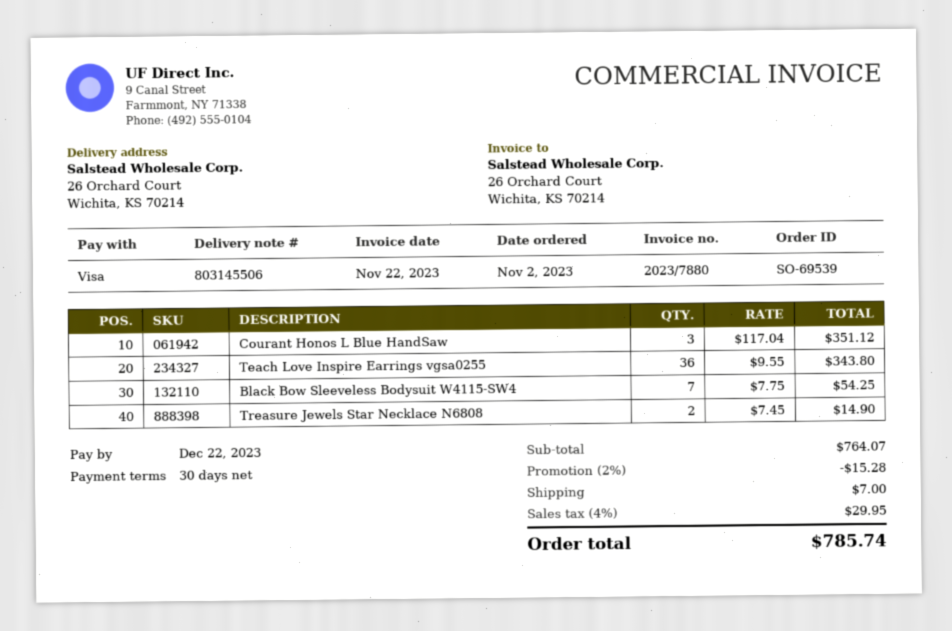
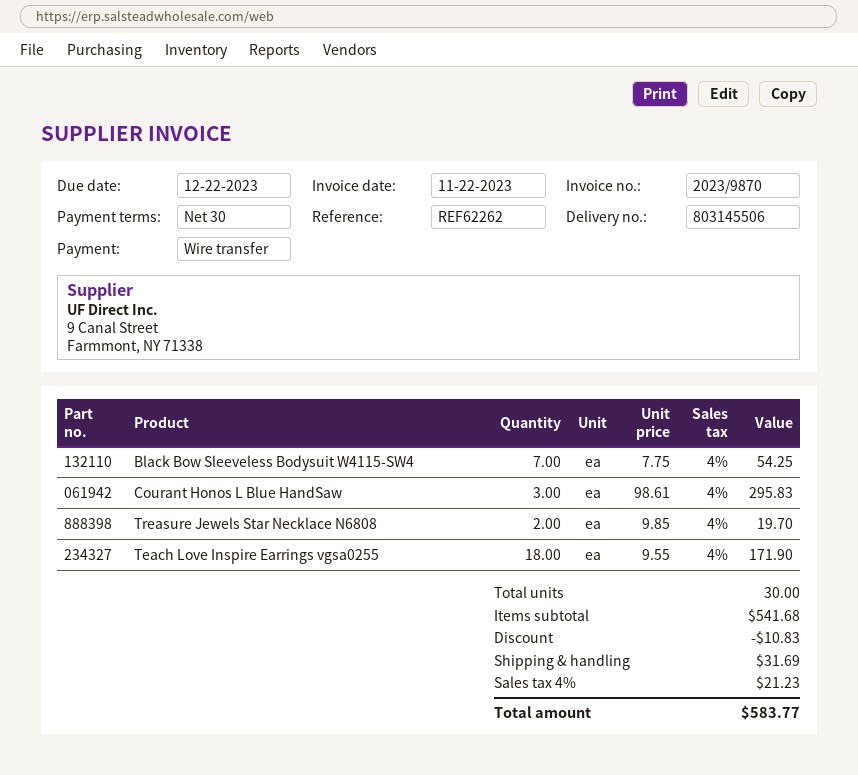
invoice number: 2023/7880 -> 2023/9870
payment method: Visa -> bank transfer
Courant Honos L Blue HandSaw: 3 x 117.04 = 351.12 -> 3 x 98.61 = 295.83
Teach Love Inspire Earrings vgsa0255: 36 x 9.55 = 343.80 -> 18 x 9.55 = 171.90
Treasure Jewels Star Necklace N6808: 2 x 7.45 = 14.90 -> 2 x 9.85 = 19.70
subtotal: 764.07 -> 541.68
discount: 15.28 -> 10.83
shipping: 7.00 -> 31.69
tax: 4% = 29.95 -> 4% = 21.23
total: 785.74 -> 583.77

